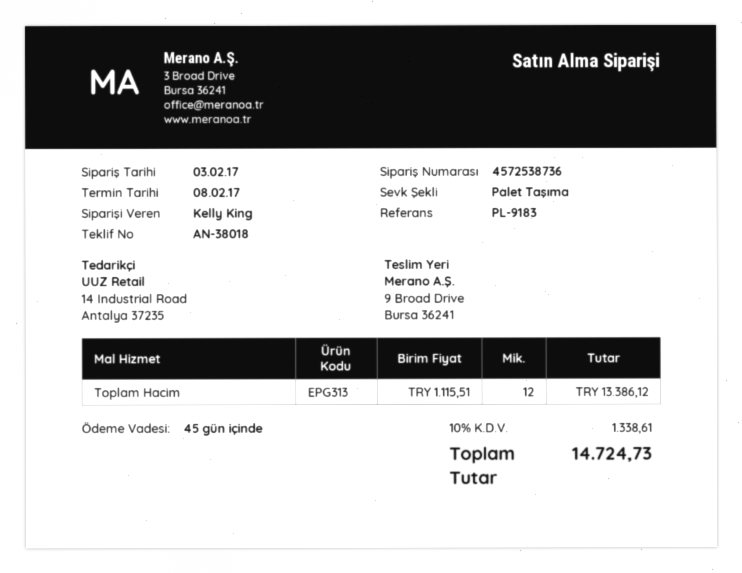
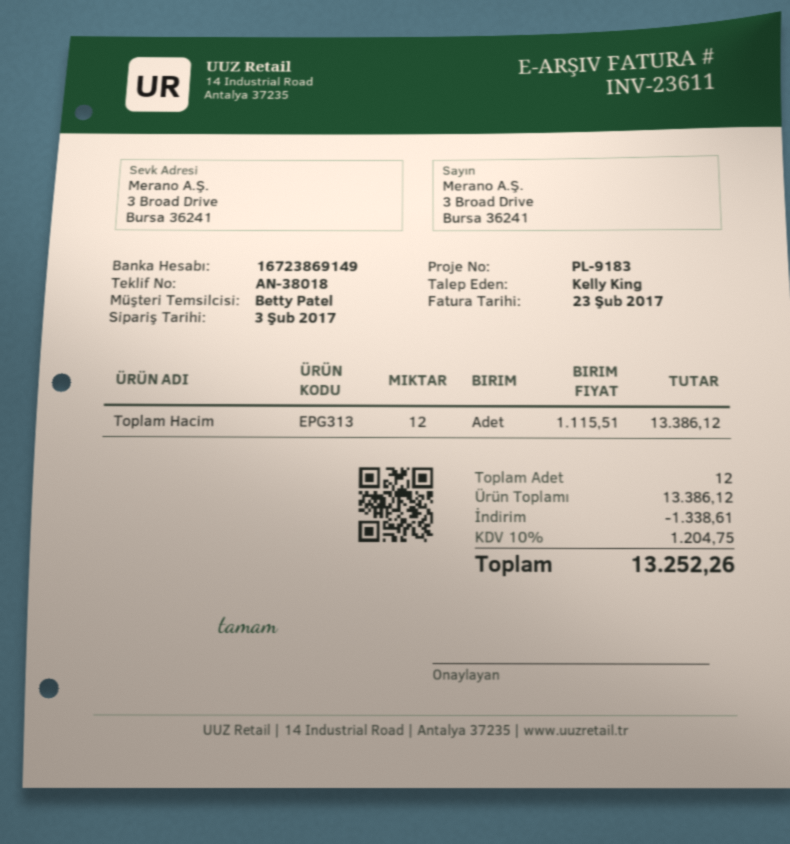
ship to: 9 Broad Drive, Bursa 36241 -> 3 Broad Drive, Bursa 36241
discount: none -> 1338.61
tax: 10% = 1338.61 -> 10% = 1204.75
total: 14724.73 -> 13252.26

